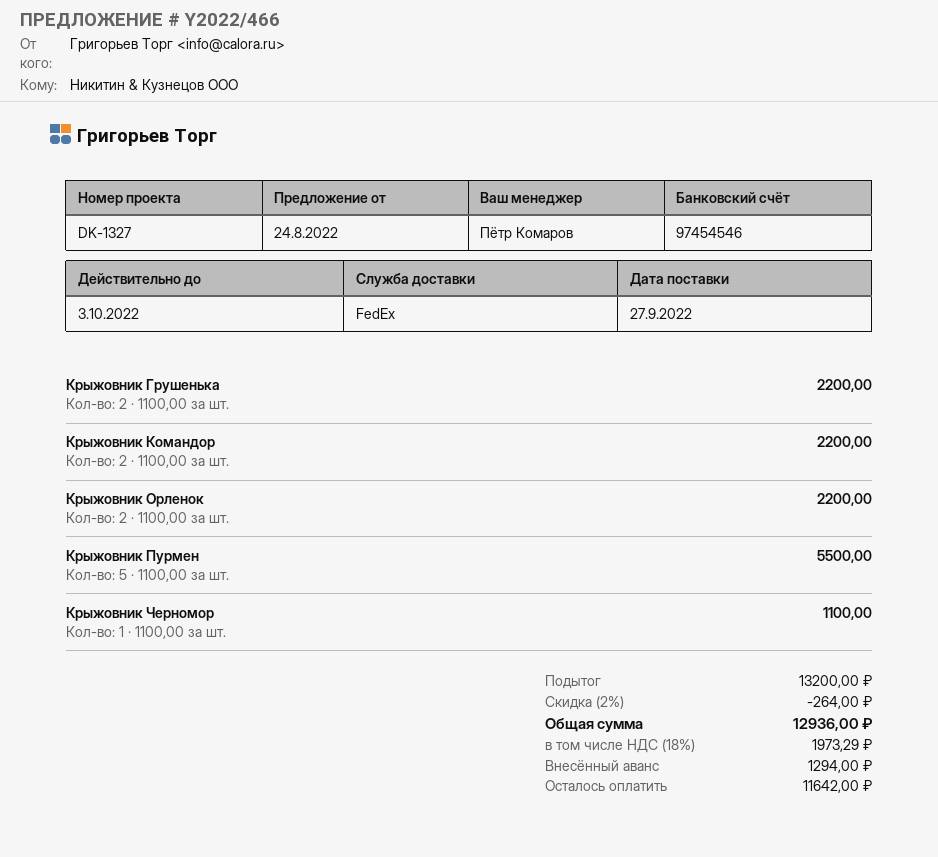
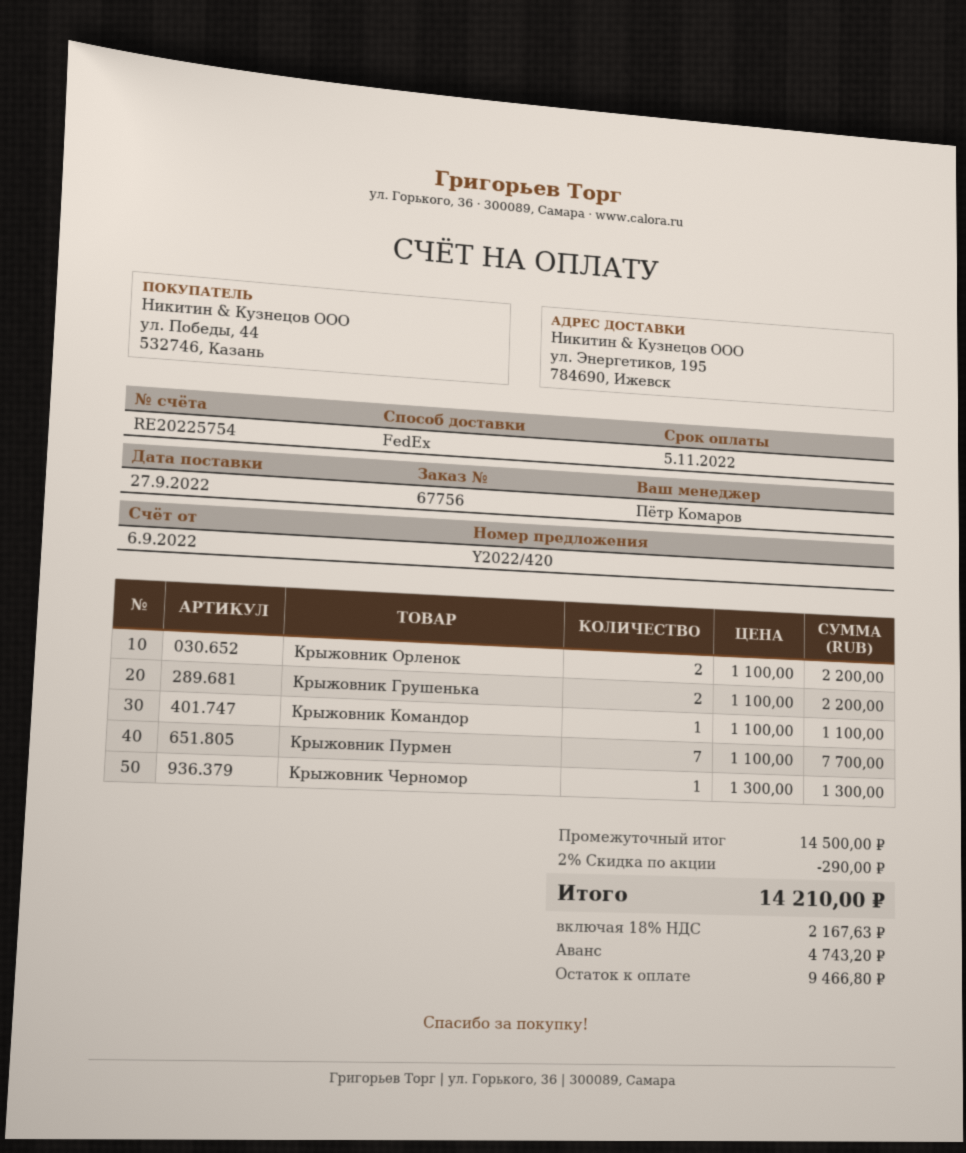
quote number: Y2022/466 -> Y2022/420
Крыжовник Командор: 2 x 1100.00 = 2200.00 -> 1 x 1100.00 = 1100.00
Крыжовник Пурмен: 5 x 1100.00 = 5500.00 -> 7 x 1100.00 = 7700.00
Крыжовник Черномор: 1 x 1100.00 = 1100.00 -> 1 x 1300.00 = 1300.00
subtotal: 13200.00 -> 14500.00
discount: 2% = 264.00 -> 2% = 290.00
tax: 18% = 1973.29 -> 18% = 2167.63
total: 12936.00 -> 14210.00
deposit: 1294.00 -> 4743.20
balance: 11642.00 -> 9466.80

